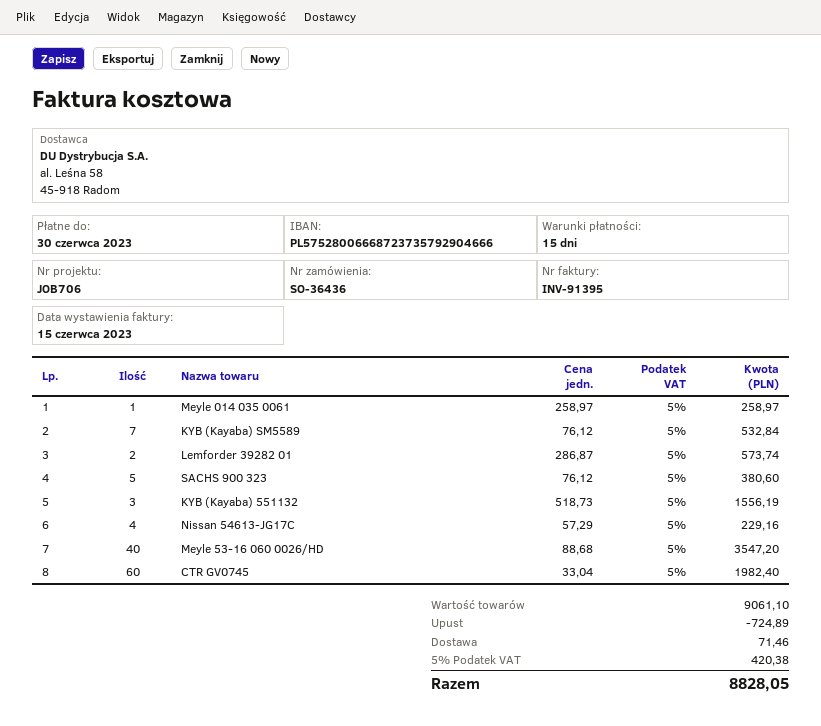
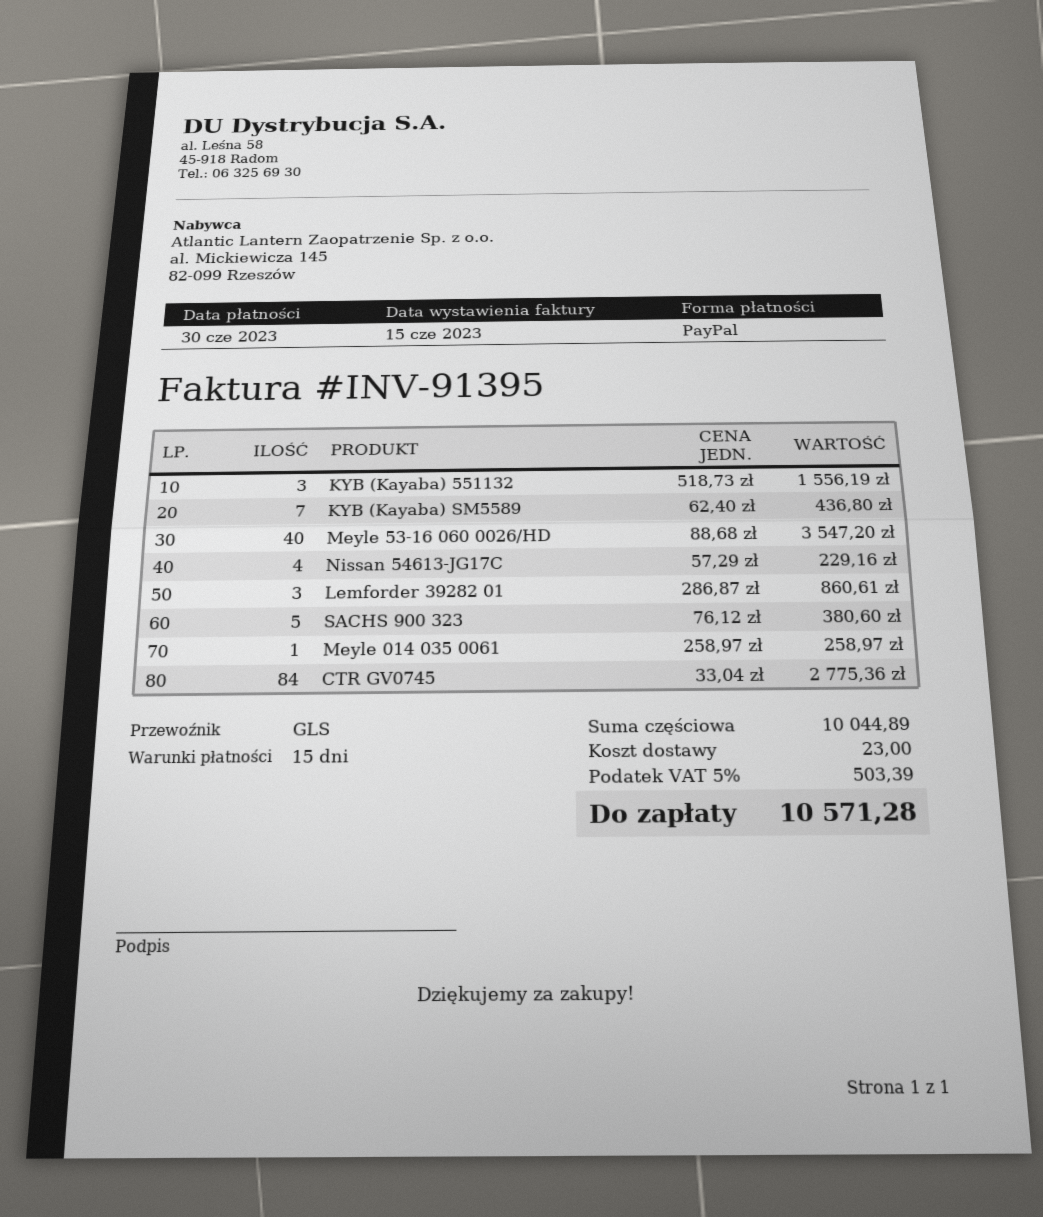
KYB (Kayaba) SM5589: 7 x 76.12 = 532.84 -> 7 x 62.40 = 436.80
Lemforder 39282 01: 2 x 286.87 = 573.74 -> 3 x 286.87 = 860.61
CTR GV0745: 60 x 33.04 = 1982.40 -> 84 x 33.04 = 2775.36
subtotal: 9061.10 -> 10044.89
discount: 724.89 -> none
shipping: 71.46 -> 23.00
tax: 5% = 420.38 -> 5% = 503.39
total: 8828.05 -> 10571.28

